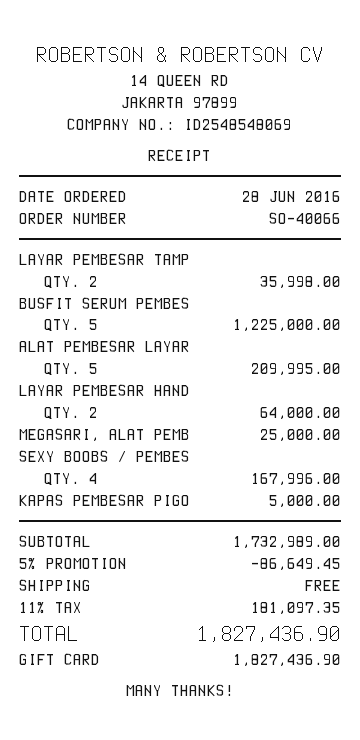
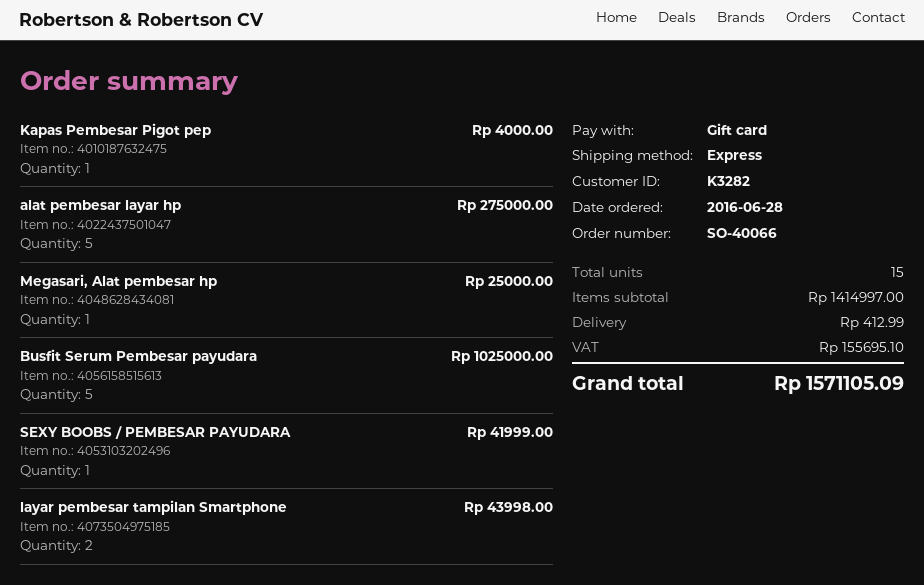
LAYAR PEMBESAR TAMP: 2 for 35998.00 -> 2 for 43998.00
BUSFIT SERUM PEMBES: 5 for 1225000.00 -> 5 for 1025000.00
ALAT PEMBESAR LAYAR: 5 for 209995.00 -> 5 for 275000.00
LAYAR PEMBESAR HAND: 2 for 64000.00 -> none
SEXY BOOBS / PEMBES: 4 for 167996.00 -> 1 for 41999.00
KAPAS PEMBESAR PIGO: 1 for 5000.00 -> 1 for 4000.00
subtotal: 1732989.00 -> 1414997.00
discount: 5% = 86649.45 -> none
shipping: 0.00 -> 412.99
tax: 181097.35 -> 155695.10
total: 1827436.90 -> 1571105.09

